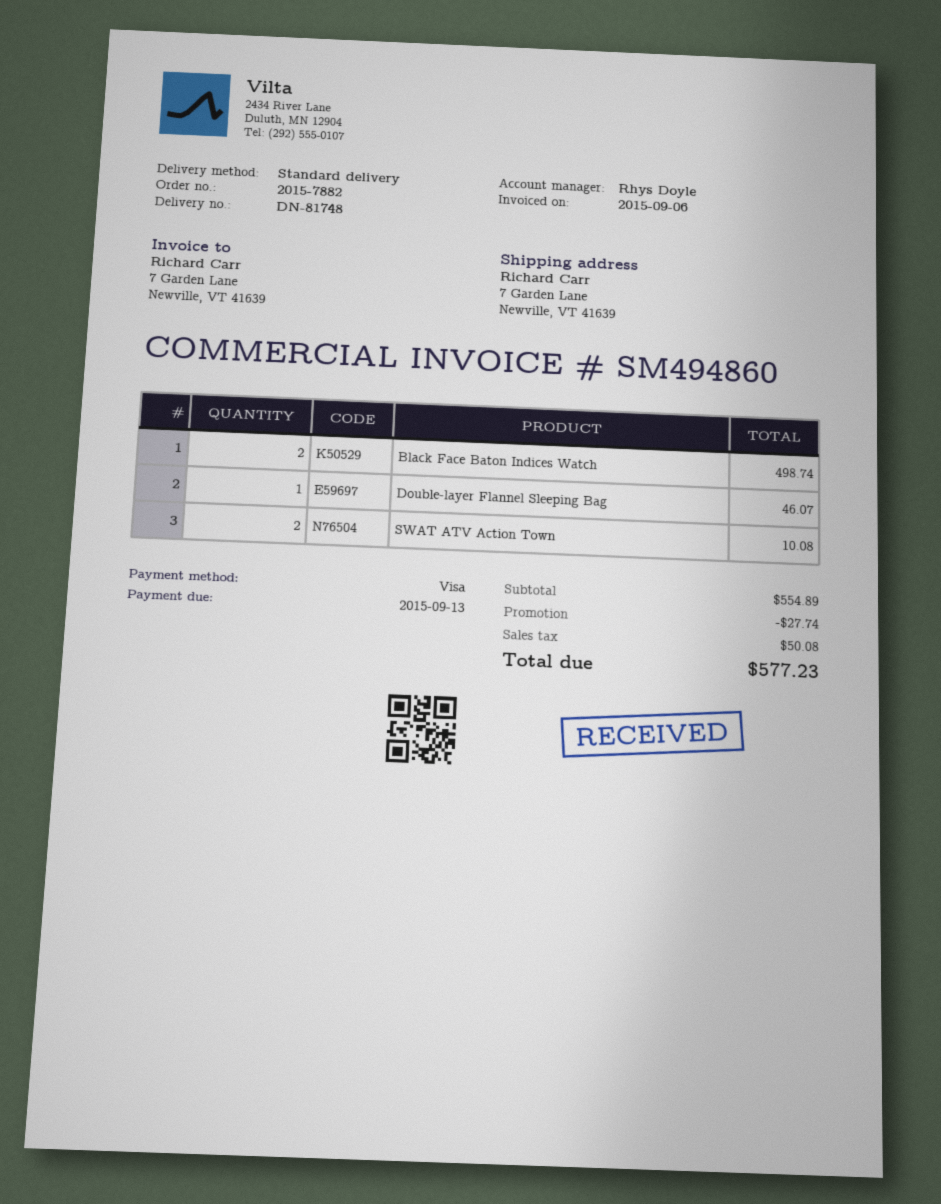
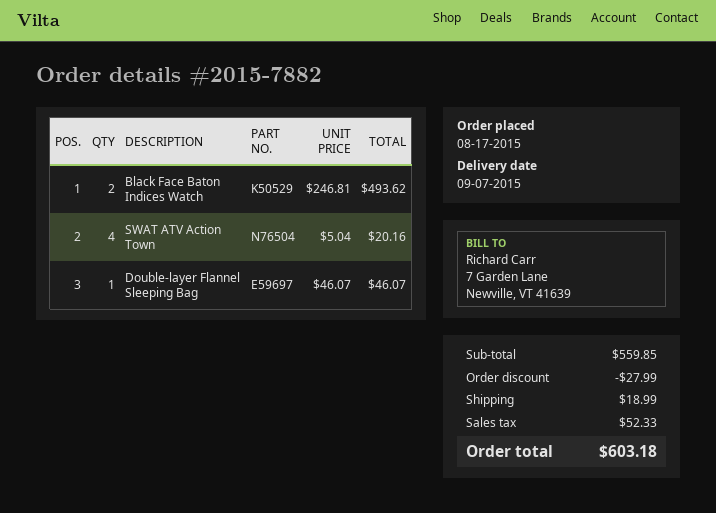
Black Face Baton Indices Watch: 2 for 498.74 -> 2 for 493.62
SWAT ATV Action Town: 2 for 10.08 -> 4 for 20.16
subtotal: 554.89 -> 559.85
discount: 27.74 -> 27.99
shipping: none -> 18.99
tax: 50.08 -> 52.33
total: 577.23 -> 603.18

